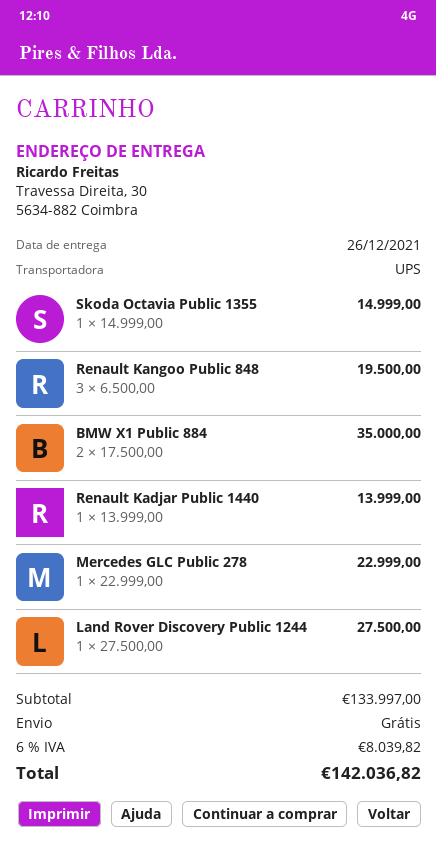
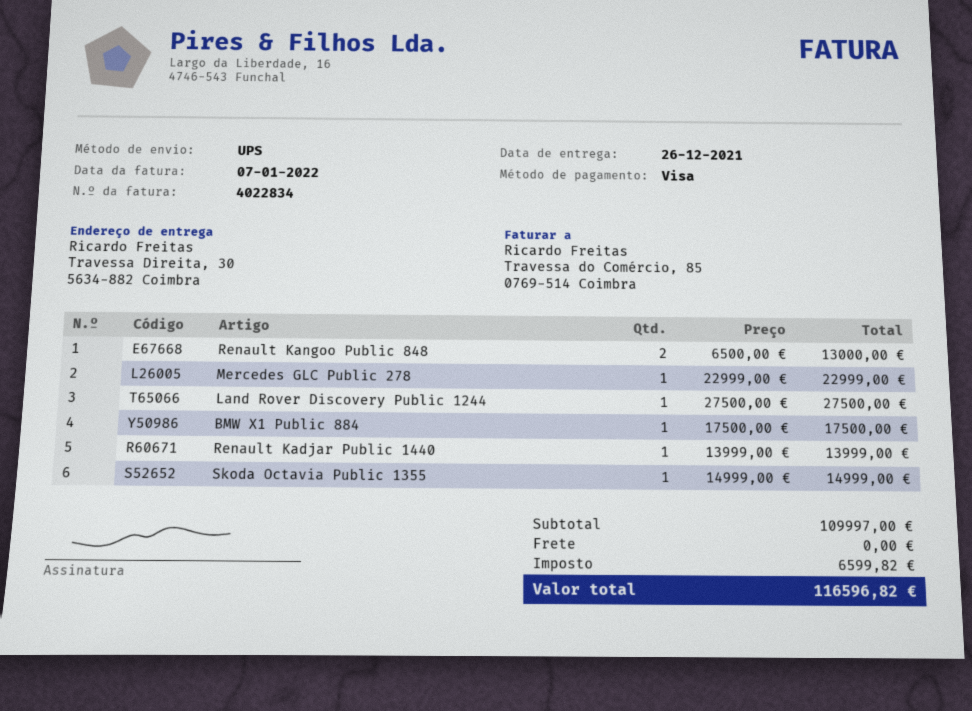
Renault Kangoo Public 848: 3 x 6500.00 = 19500.00 -> 2 x 6500.00 = 13000.00
BMW X1 Public 884: 2 x 17500.00 = 35000.00 -> 1 x 17500.00 = 17500.00
subtotal: 133997.00 -> 109997.00
tax: 8039.82 -> 6599.82
total: 142036.82 -> 116596.82

